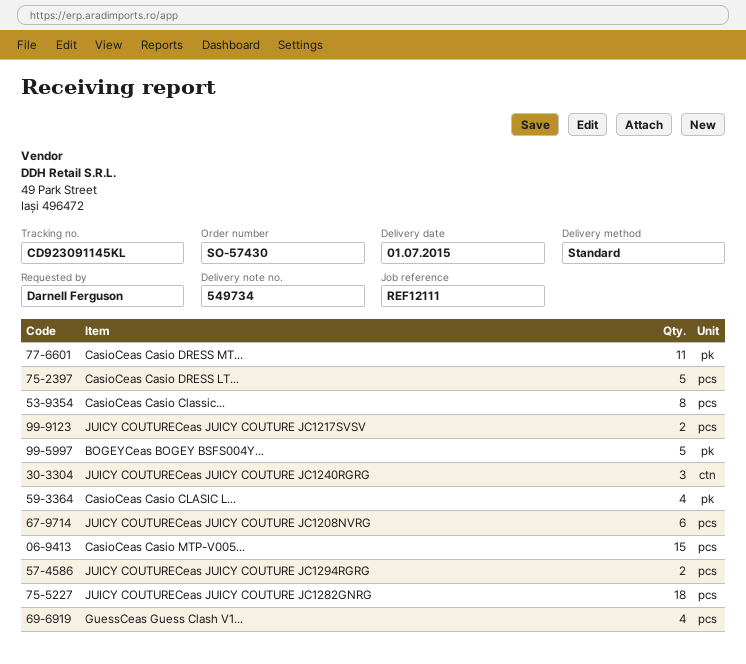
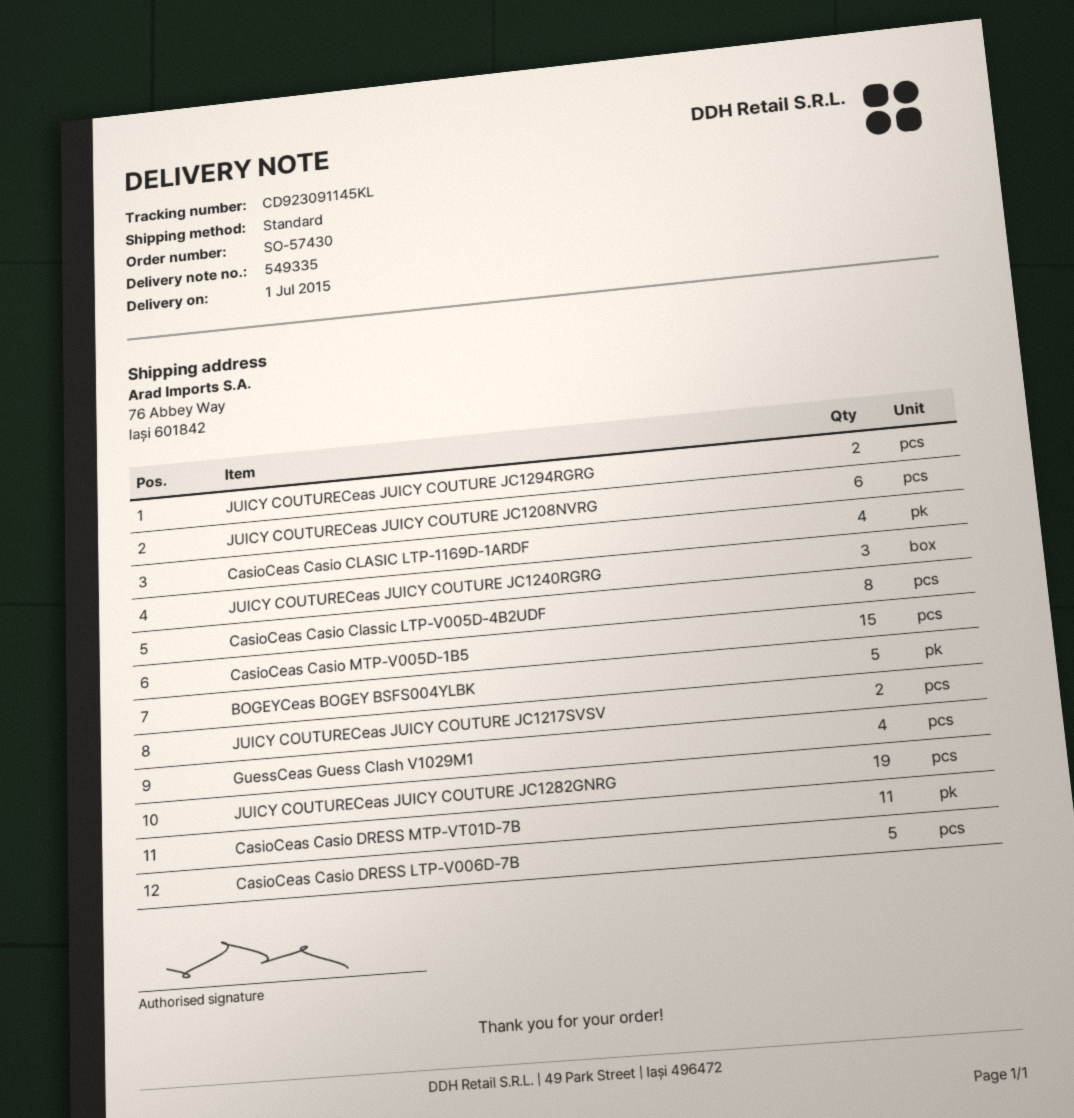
delivery note number: 549734 -> 549335
JUICY COUTURECeas JUICY COUTURE JC1282GNRG: 18 -> 19

